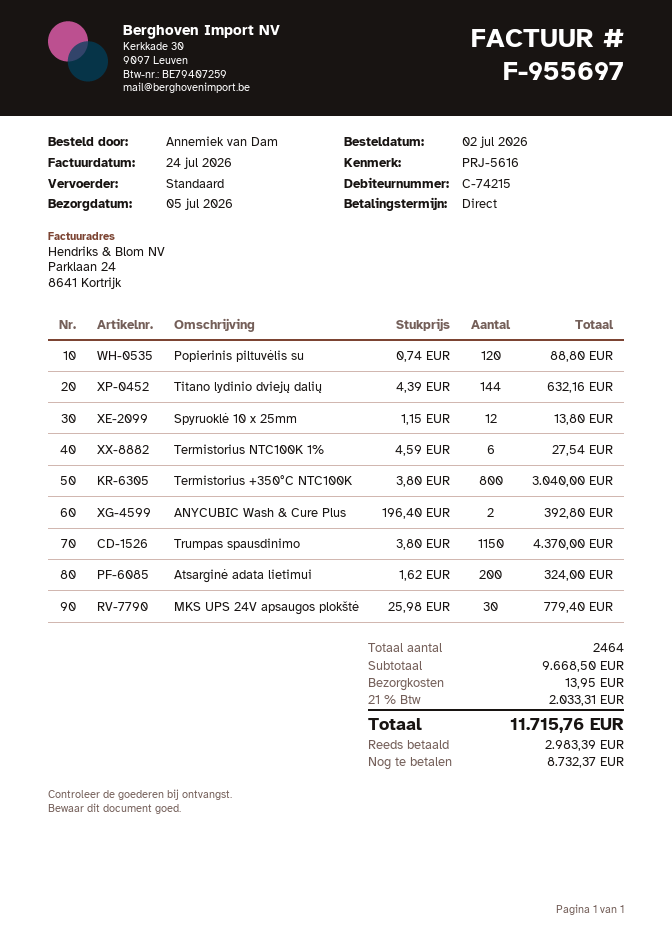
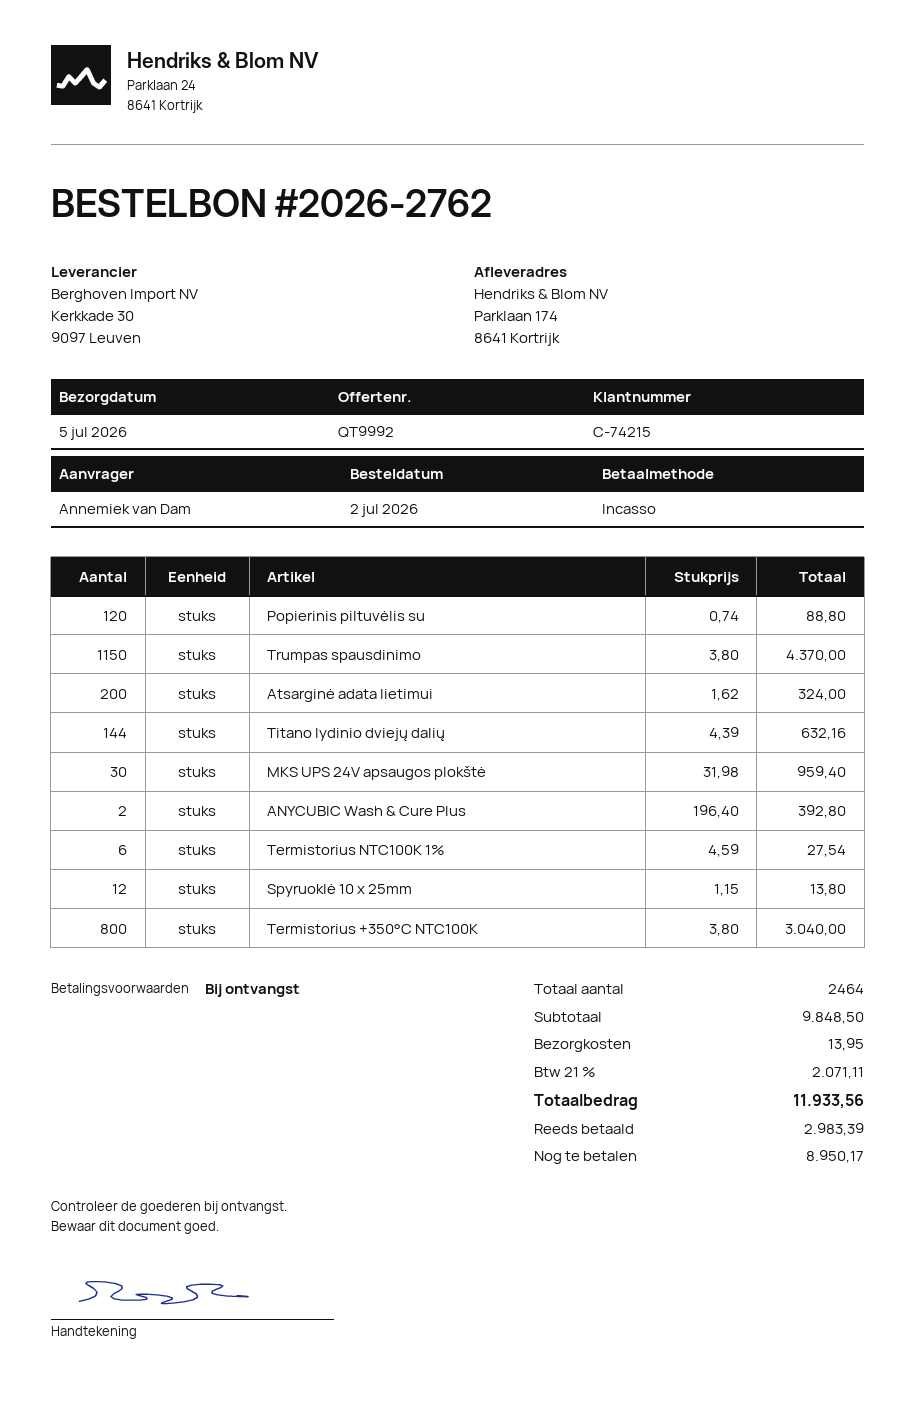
MKS UPS 24V apsaugos plokštė: 30 x 25.98 = 779.40 -> 30 x 31.98 = 959.40
subtotal: 9668.50 -> 9848.50
tax: 21% = 2033.31 -> 21% = 2071.11
total: 11715.76 -> 11933.56
balance: 8732.37 -> 8950.17

